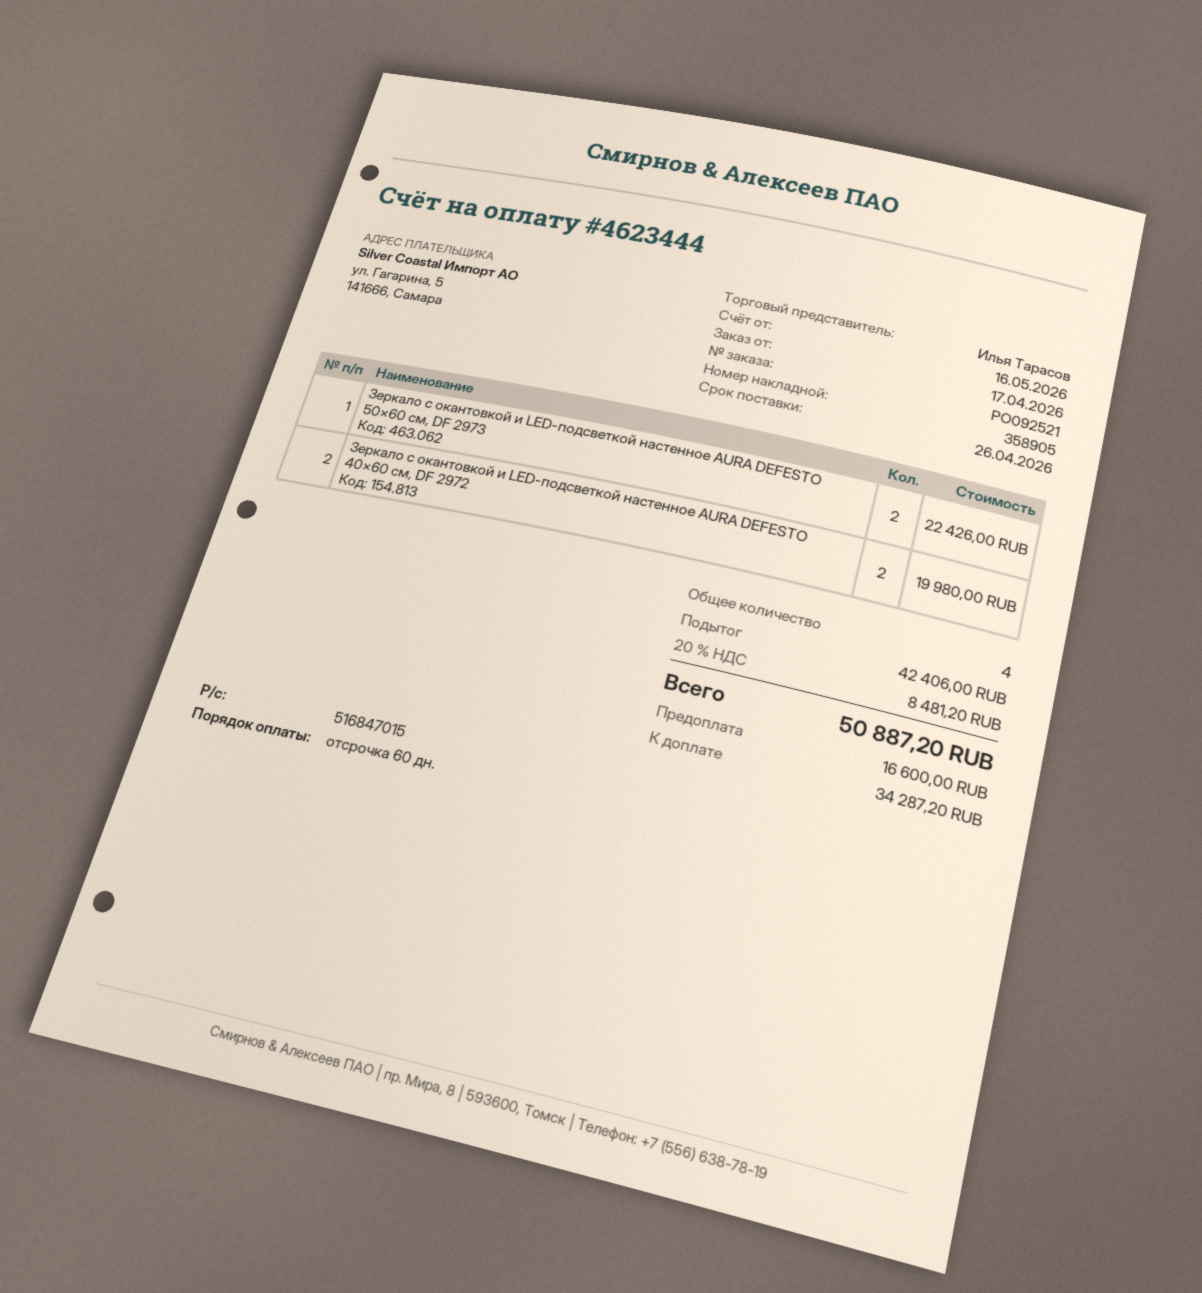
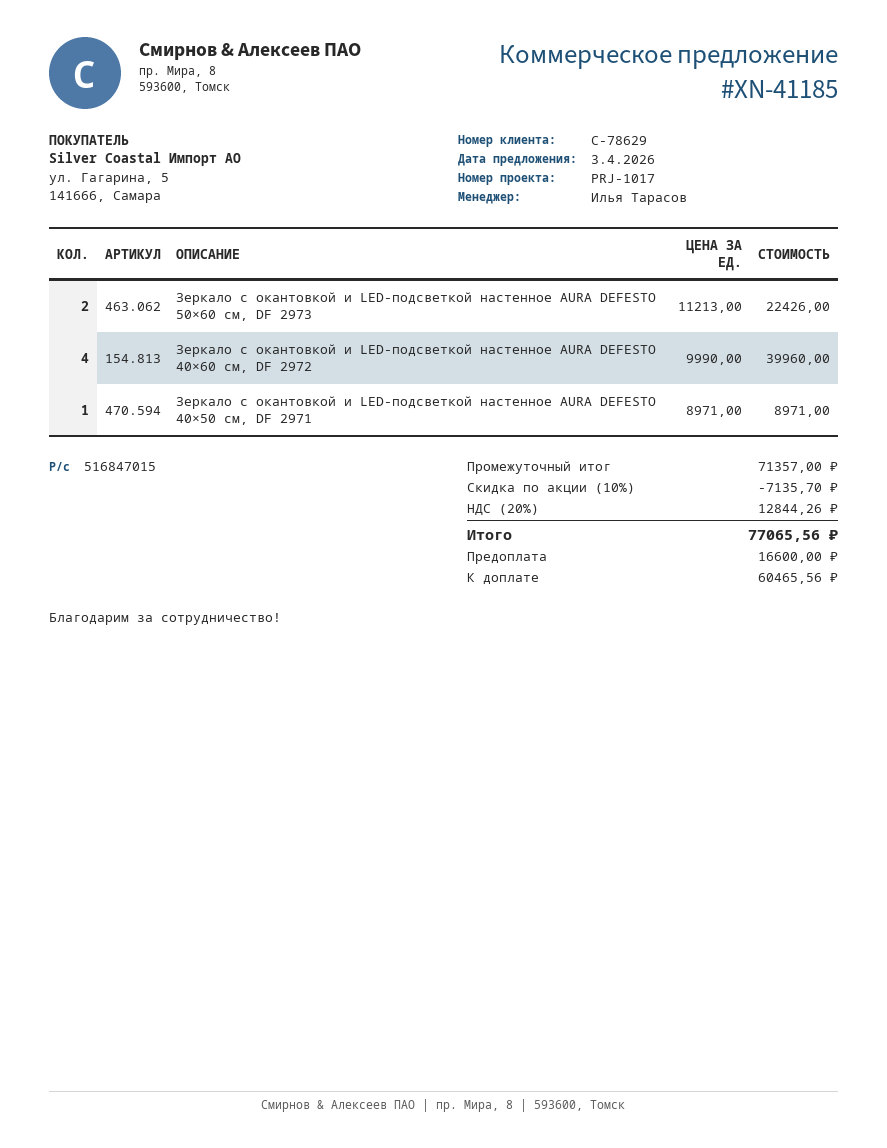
Зеркало с окантовкой и LED-подсветкой настенное AURA DEFESTO 40×60 см, DF 2972: 2 for 19980.00 -> 4 for 39960.00
Зеркало с окантовкой и LED-подсветкой настенное AURA DEFESTO 40×50 см, DF 2971: none -> 1 for 8971.00
subtotal: 42406.00 -> 71357.00
discount: none -> 10% = 7135.70
tax: 20% = 8481.20 -> 20% = 12844.26
total: 50887.20 -> 77065.56
balance: 34287.20 -> 60465.56

